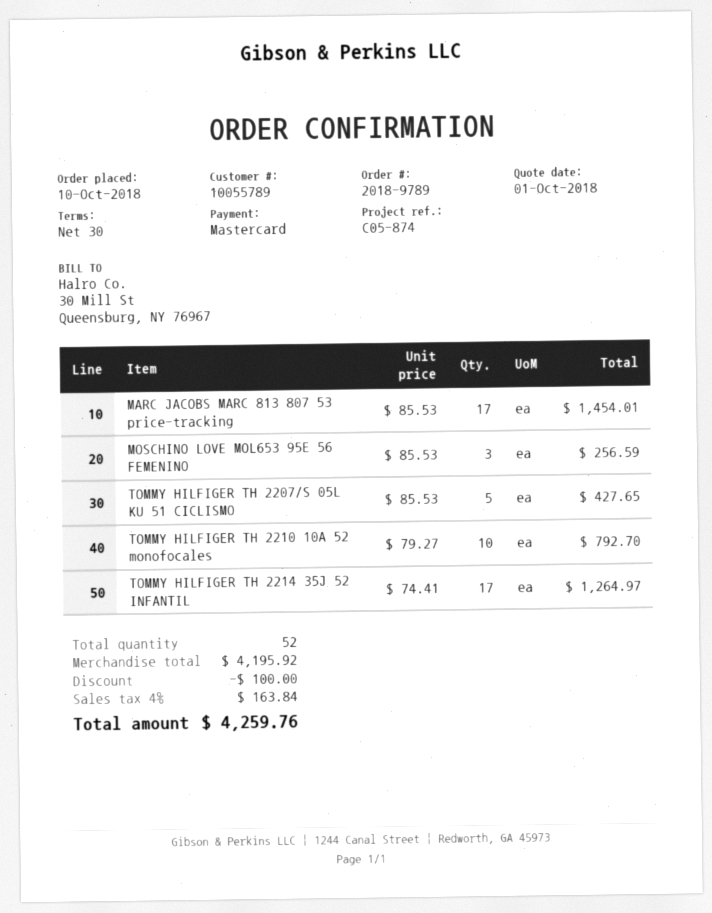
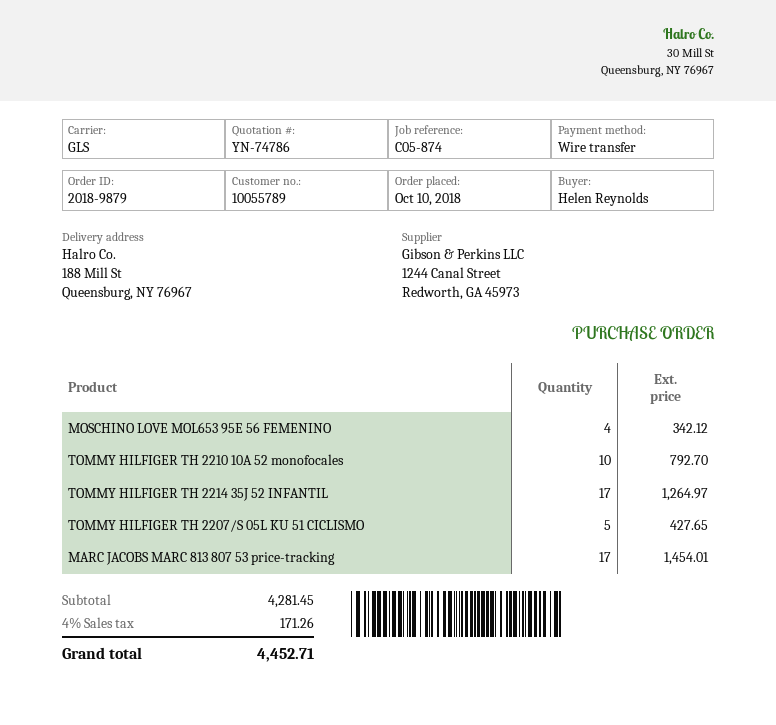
order number: 2018-9789 -> 2018-9879
payment method: Mastercard -> bank transfer
MOSCHINO LOVE MOL653 95E 56 FEMENINO: 3 for 256.59 -> 4 for 342.12
subtotal: 4195.92 -> 4281.45
discount: 100.00 -> none
tax: 4% = 163.84 -> 4% = 171.26
total: 4259.76 -> 4452.71

